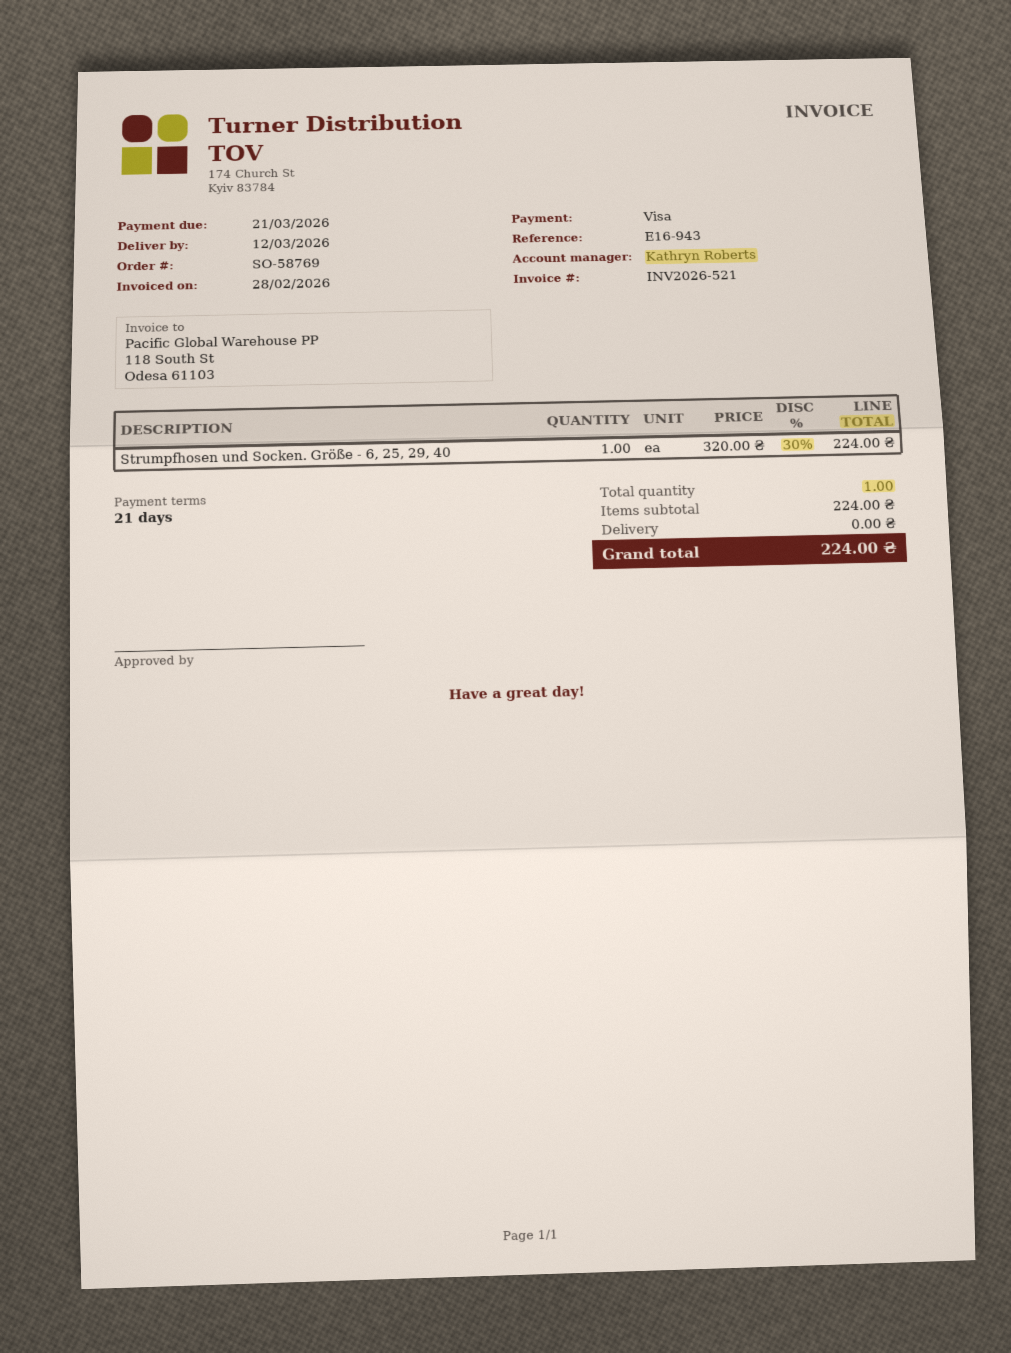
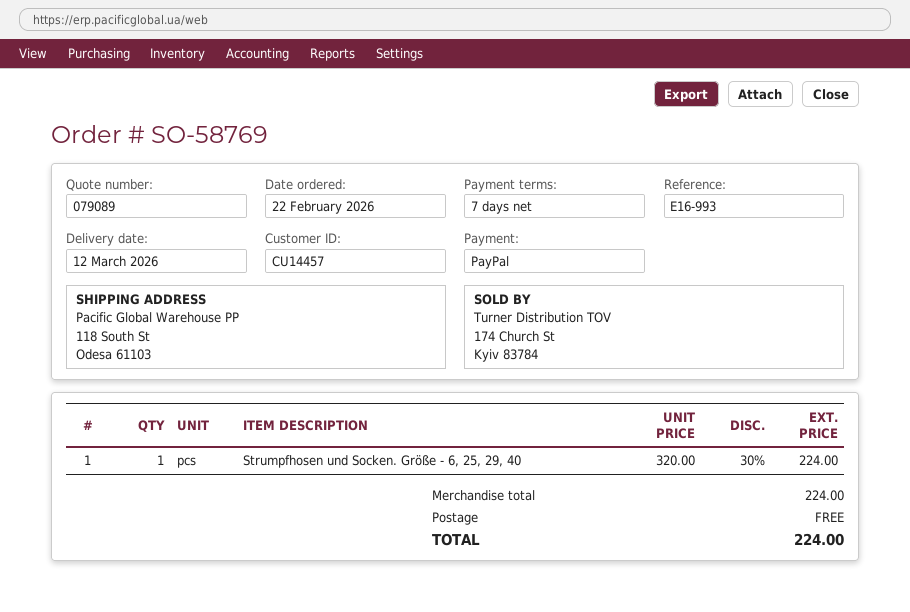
payment terms: 21 days -> 7 days
reference: E16-943 -> E16-993
payment method: Visa -> PayPal

